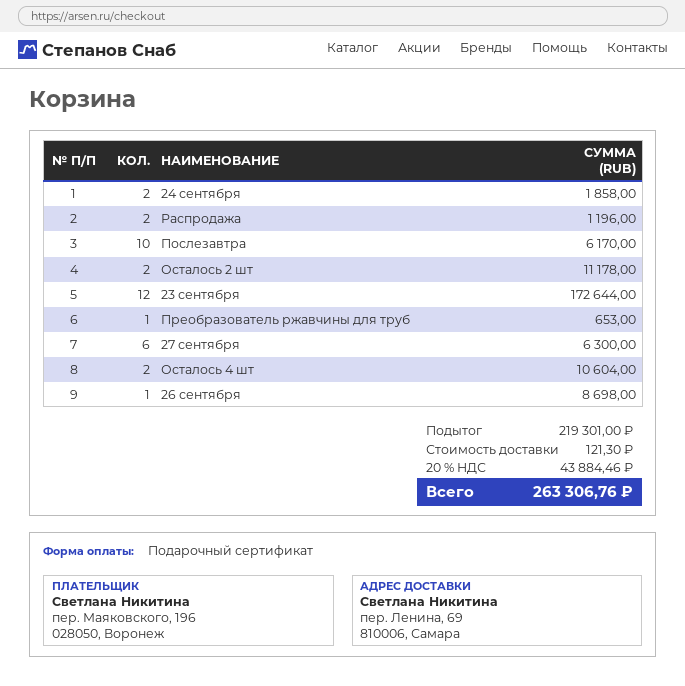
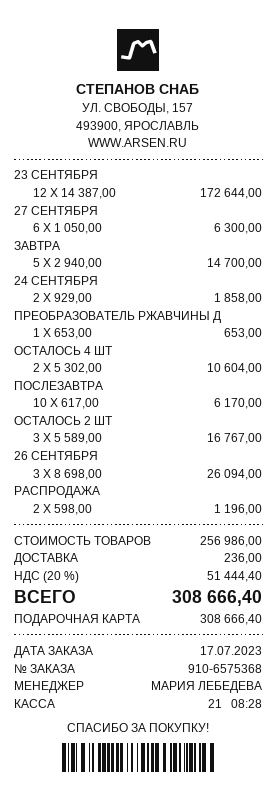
Осталось 2 шт: 2 for 11178.00 -> 3 for 16767.00
26 сентября: 1 for 8698.00 -> 3 for 26094.00
ЗАВТРА: none -> 5 for 14700.00
subtotal: 219301.00 -> 256986.00
shipping: 121.30 -> 236.00
tax: 20% = 43884.46 -> 20% = 51444.40
total: 263306.76 -> 308666.40

